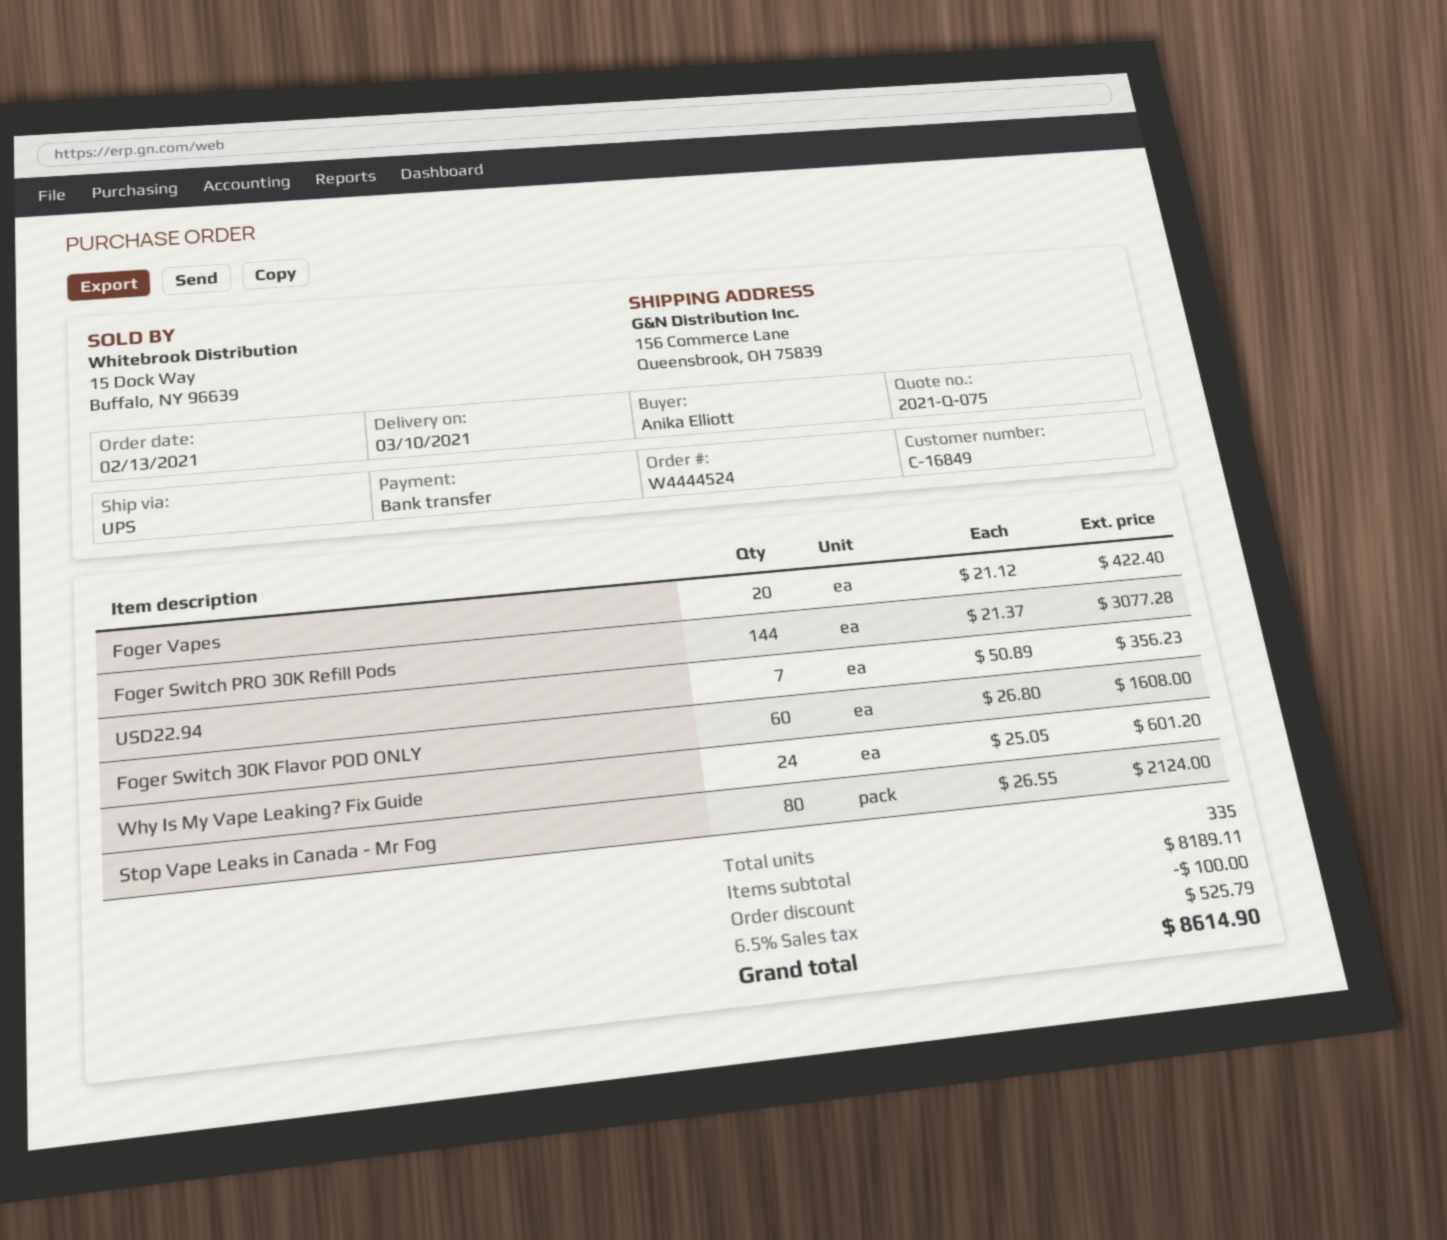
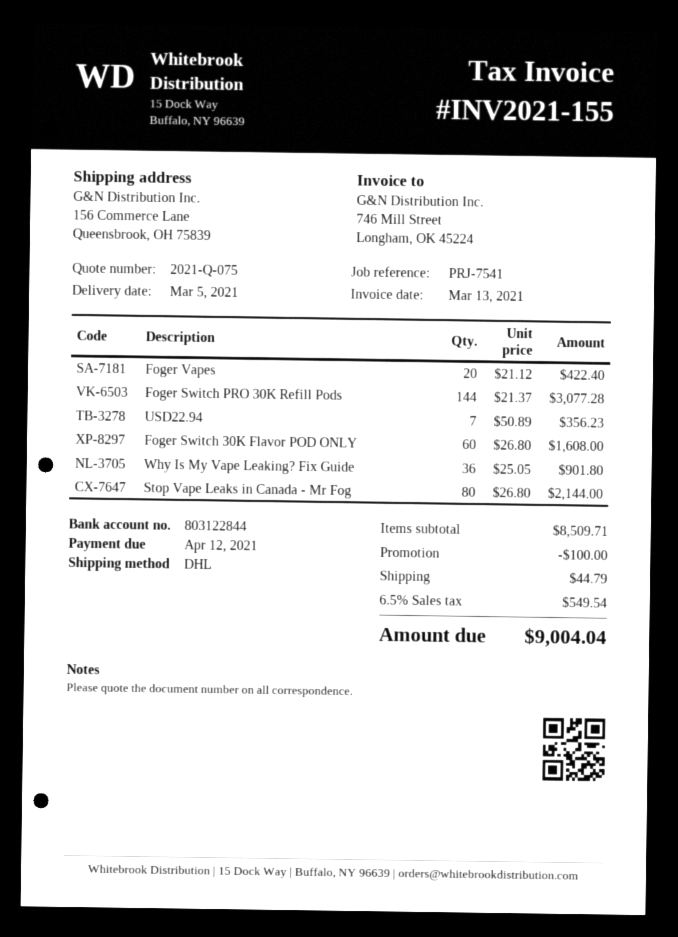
delivery date: 2021-03-10 -> 2021-03-05
shipping method: UPS -> DHL
Why Is My Vape Leaking? Fix Guide: 24 x 25.05 = 601.20 -> 36 x 25.05 = 901.80
Stop Vape Leaks in Canada - Mr Fog: 80 x 26.55 = 2124.00 -> 80 x 26.80 = 2144.00
subtotal: 8189.11 -> 8509.71
shipping: none -> 44.79
tax: 6.5% = 525.79 -> 6.5% = 549.54
total: 8614.90 -> 9004.04

